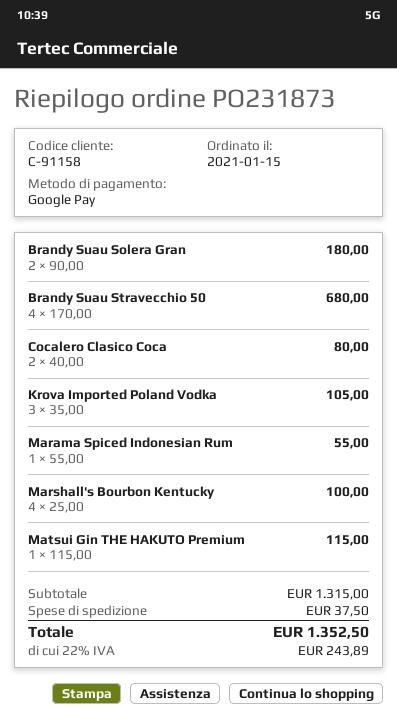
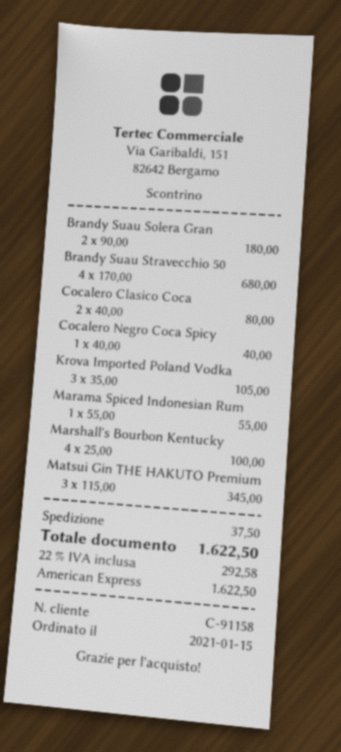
payment method: Google Pay -> American Express
Matsui Gin THE HAKUTO Premium: 1 x 115.00 = 115.00 -> 3 x 115.00 = 345.00
Cocalero Negro Coca Spicy: none -> 1 x 40.00 = 40.00
tax: 22% = 243.89 -> 22% = 292.58
total: 1352.50 -> 1622.50

